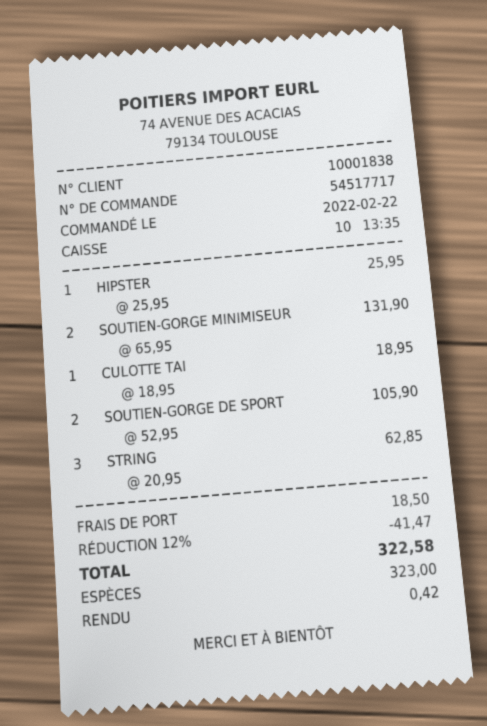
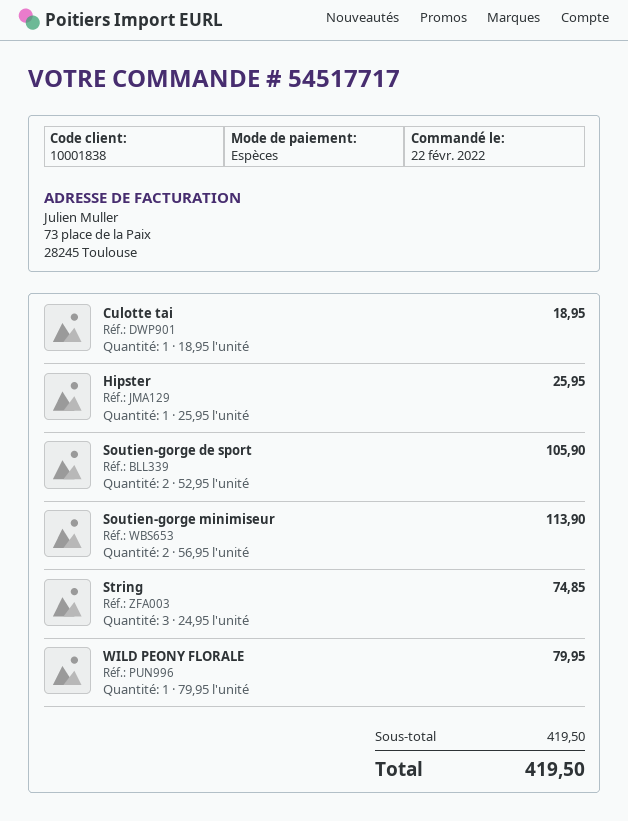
SOUTIEN-GORGE MINIMISEUR: 2 x 65.95 = 131.90 -> 2 x 56.95 = 113.90
STRING: 3 x 20.95 = 62.85 -> 3 x 24.95 = 74.85
WILD PEONY FLORALE: none -> 1 x 79.95 = 79.95
discount: 12% = 41.47 -> none
shipping: 18.50 -> none
total: 322.58 -> 419.50

